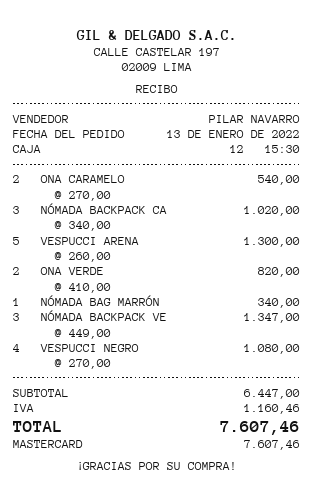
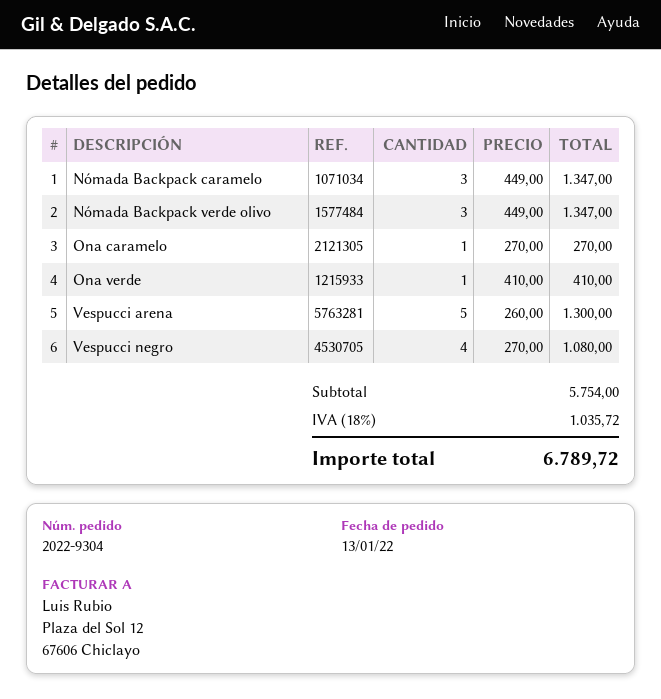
ONA CARAMELO: 2 x 270.00 = 540.00 -> 1 x 270.00 = 270.00
NÓMADA BACKPACK CA: 3 x 340.00 = 1020.00 -> 3 x 449.00 = 1347.00
ONA VERDE: 2 x 410.00 = 820.00 -> 1 x 410.00 = 410.00
NÓMADA BAG MARRÓN: 1 x 340.00 = 340.00 -> none
subtotal: 6447.00 -> 5754.00
tax: 1160.46 -> 1035.72
total: 7607.46 -> 6789.72

